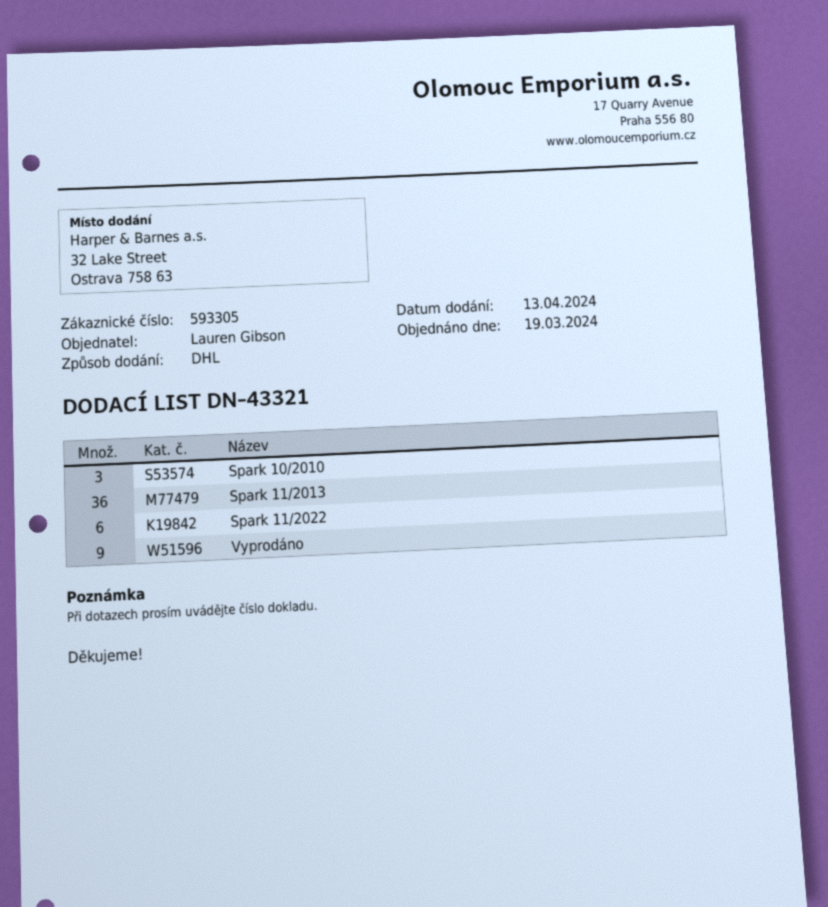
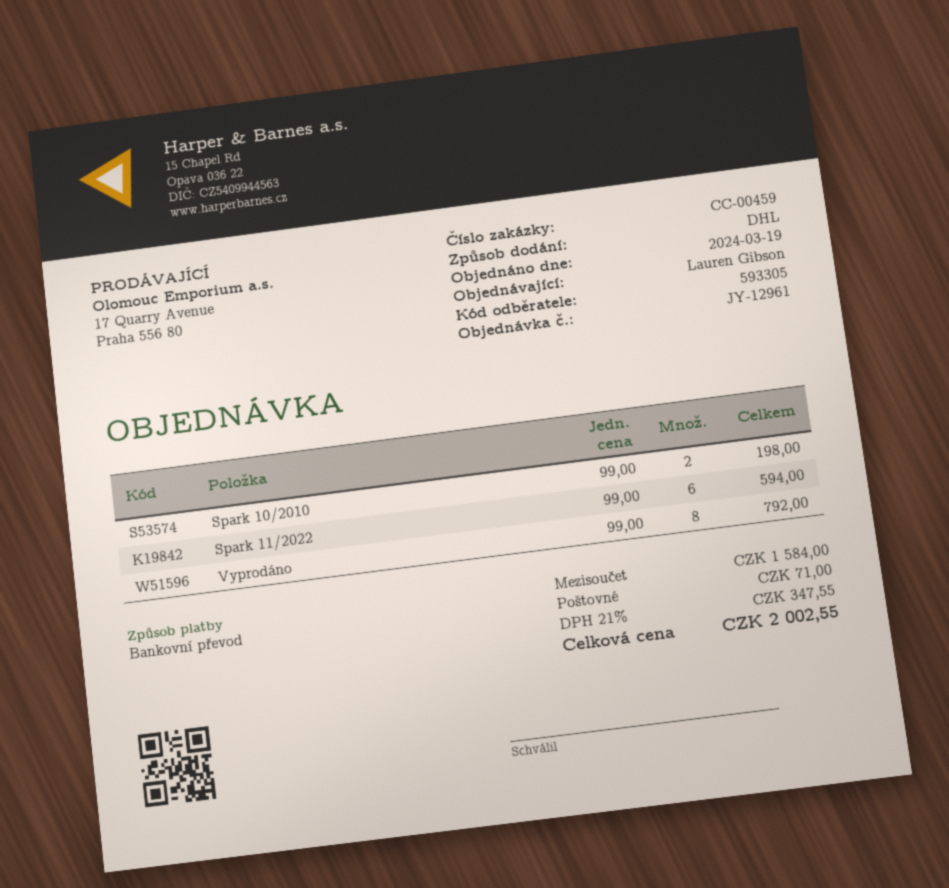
Spark 10/2010: 3 -> 2
Spark 11/2013: 36 -> none
Vyprodáno: 9 -> 8

